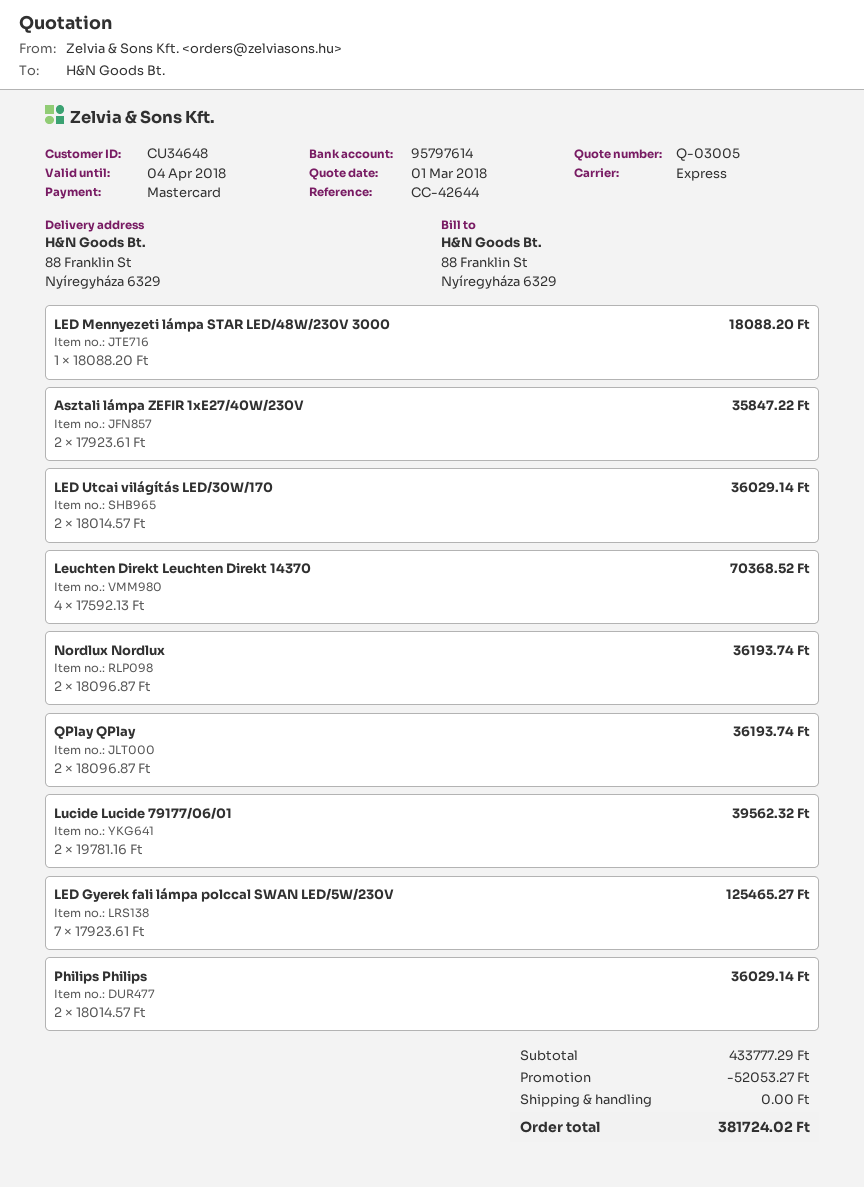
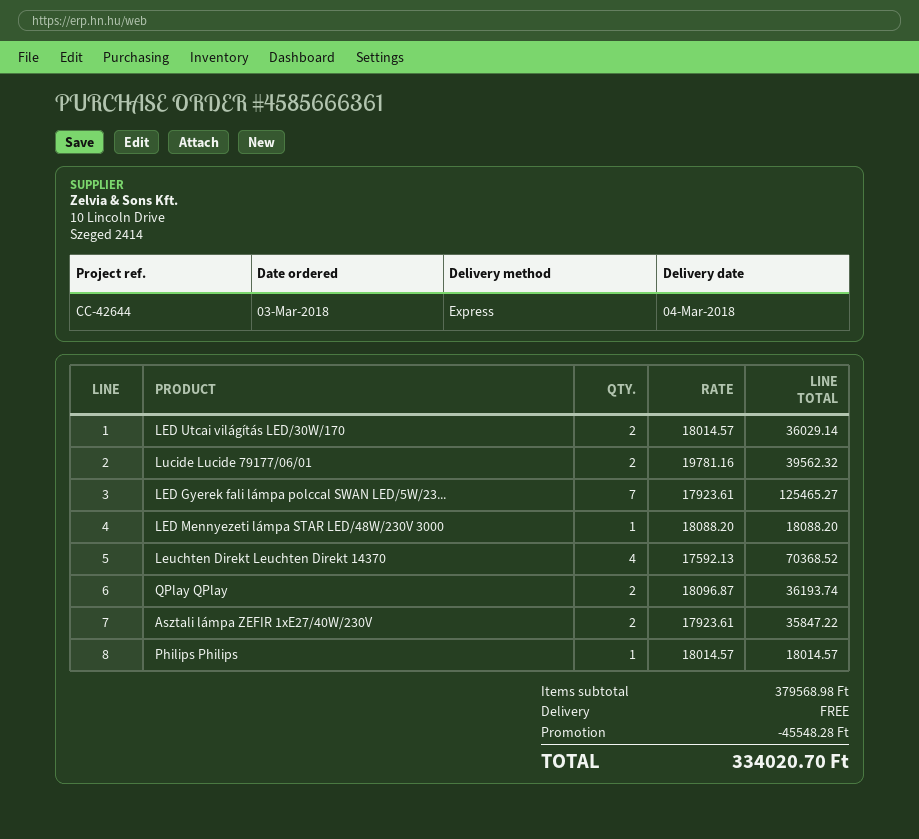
Nordlux Nordlux: 2 x 18096.87 = 36193.74 -> none
Philips Philips: 2 x 18014.57 = 36029.14 -> 1 x 18014.57 = 18014.57
subtotal: 433777.29 -> 379568.98
discount: 52053.27 -> 45548.28
total: 381724.02 -> 334020.70

